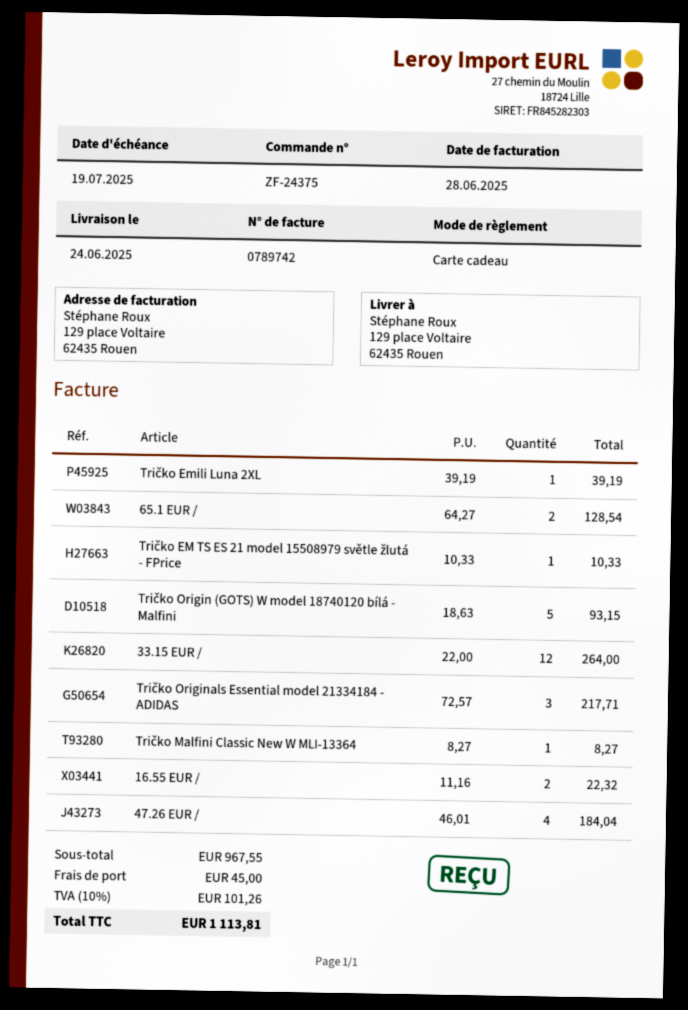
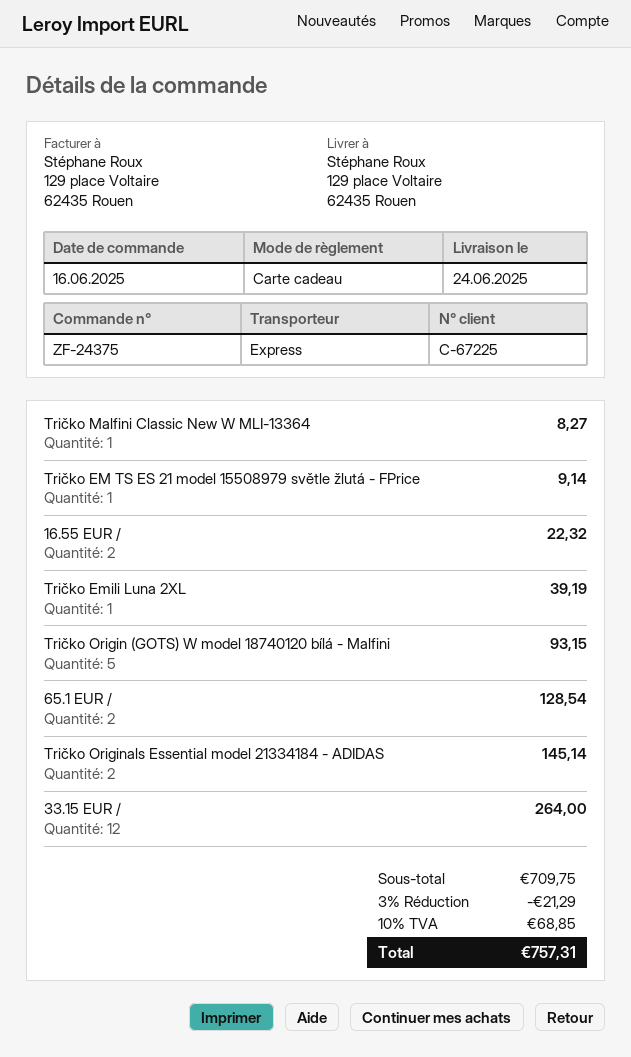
Tričko EM TS ES 21 model 15508979 světle žlutá - FPrice: 1 for 10.33 -> 1 for 9.14
Tričko Originals Essential model 21334184 - ADIDAS: 3 for 217.71 -> 2 for 145.14
47.26 EUR /: 4 for 184.04 -> none
subtotal: 967.55 -> 709.75
discount: none -> 3% = 21.29
shipping: 45.00 -> none
tax: 10% = 101.26 -> 10% = 68.85
total: 1113.81 -> 757.31

